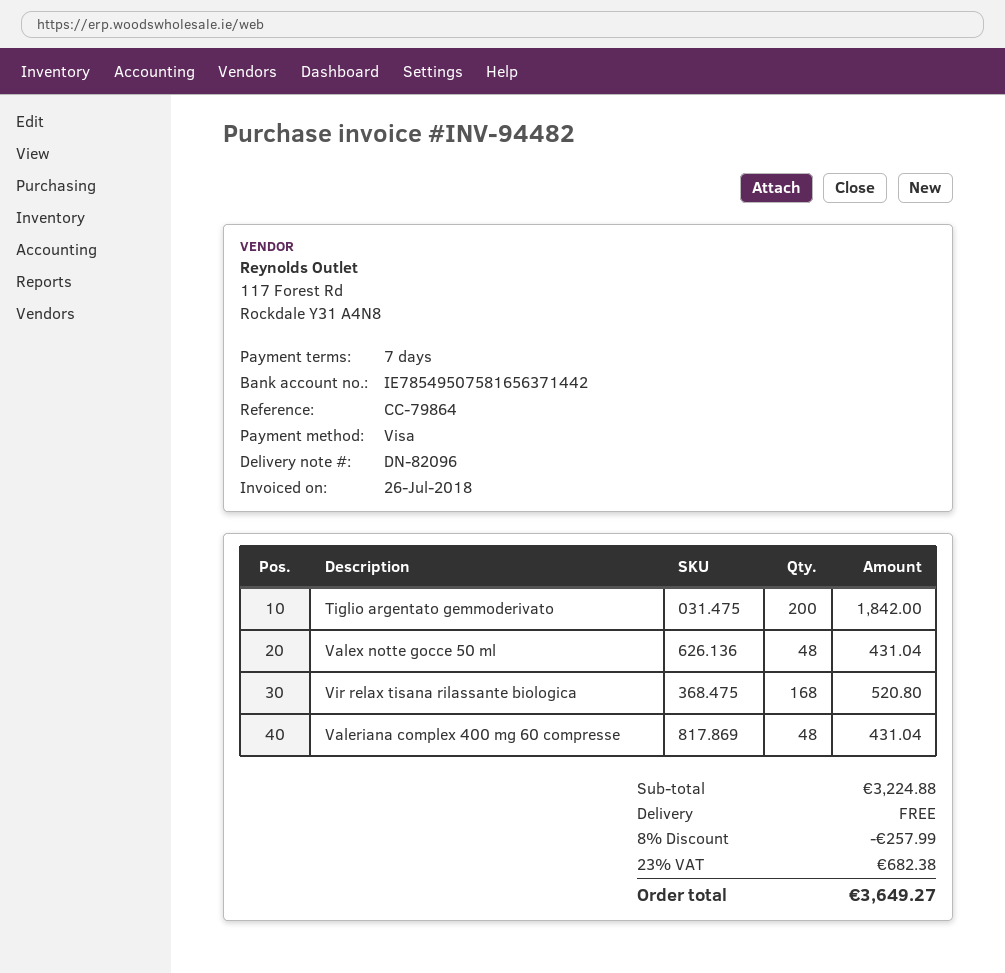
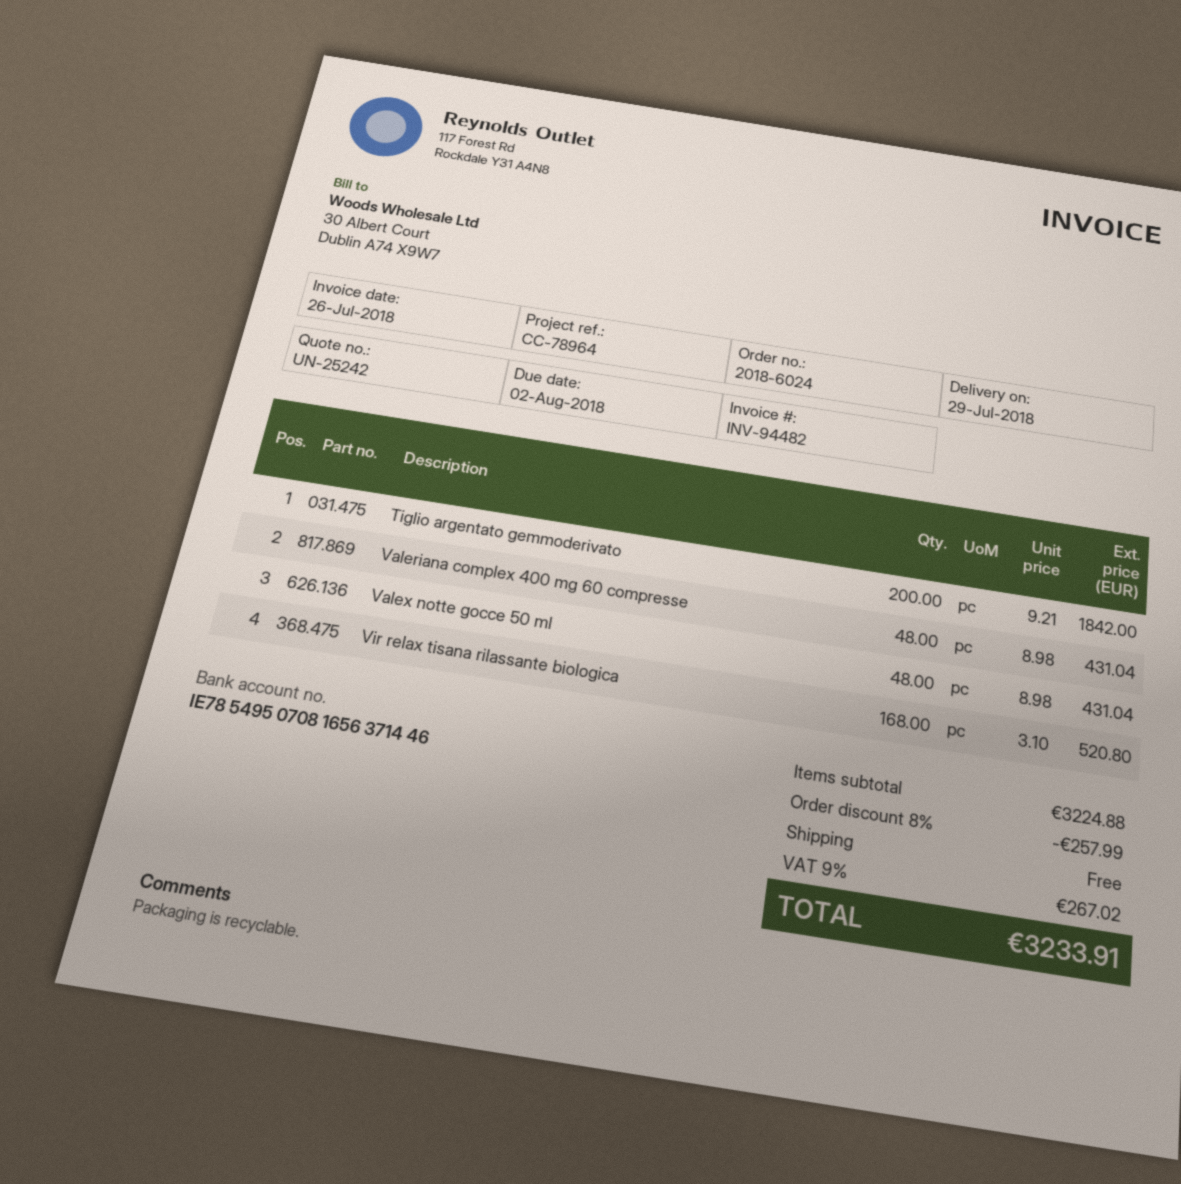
reference: CC-79864 -> CC-78964
bank account: IE78549507581656371442 -> IE78549507081656371446
tax: 23% = 682.38 -> 9% = 267.02
total: 3649.27 -> 3233.91

